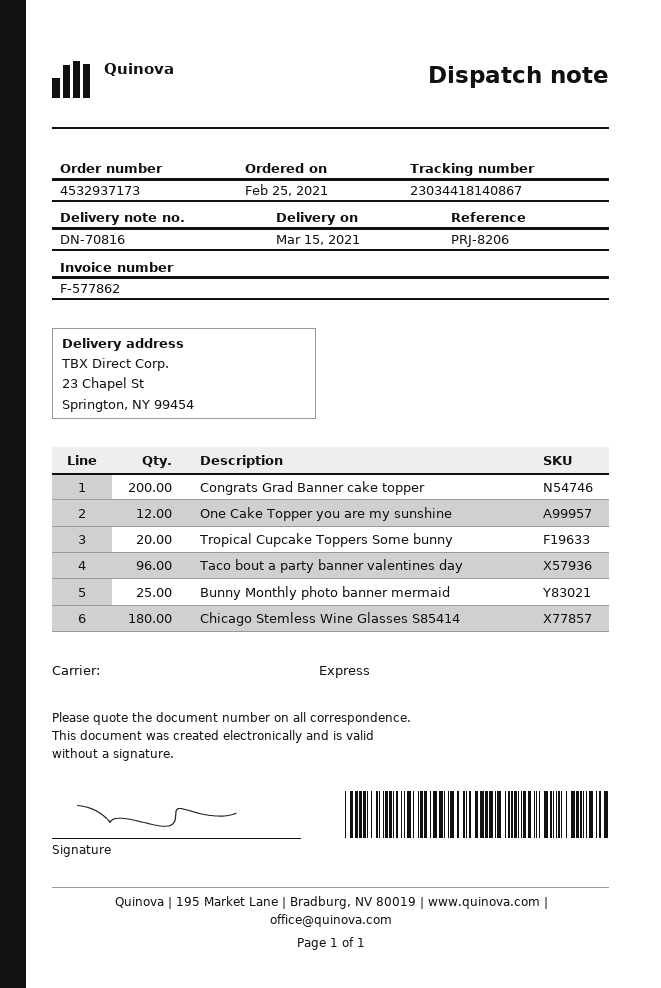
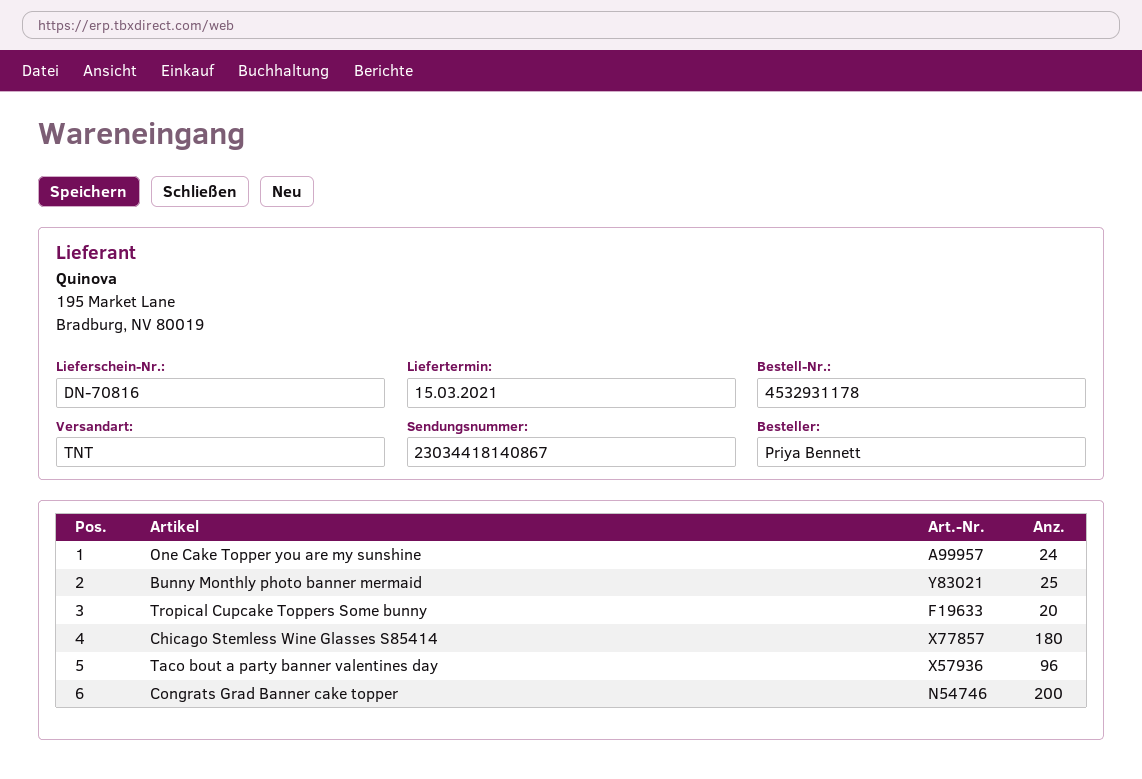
order number: 4532937173 -> 4532931178
shipping method: express -> TNT
One Cake Topper you are my sunshine: 12 -> 24

